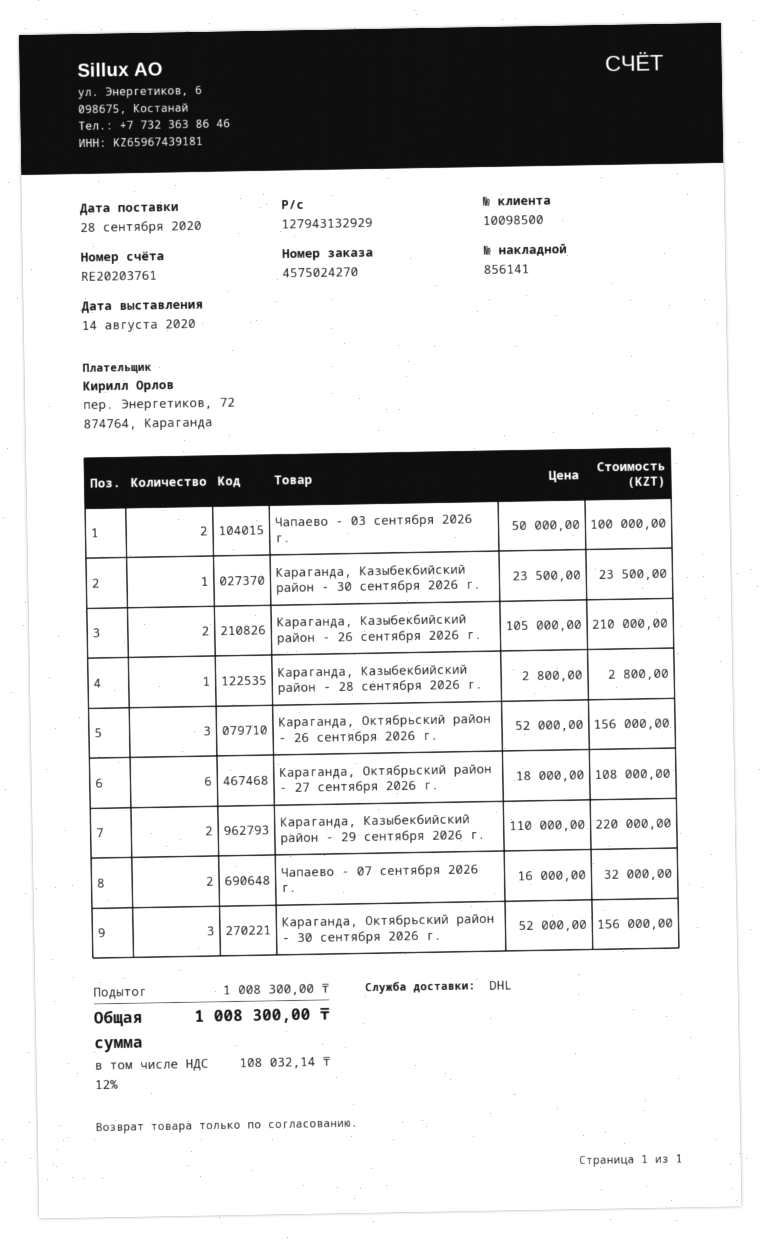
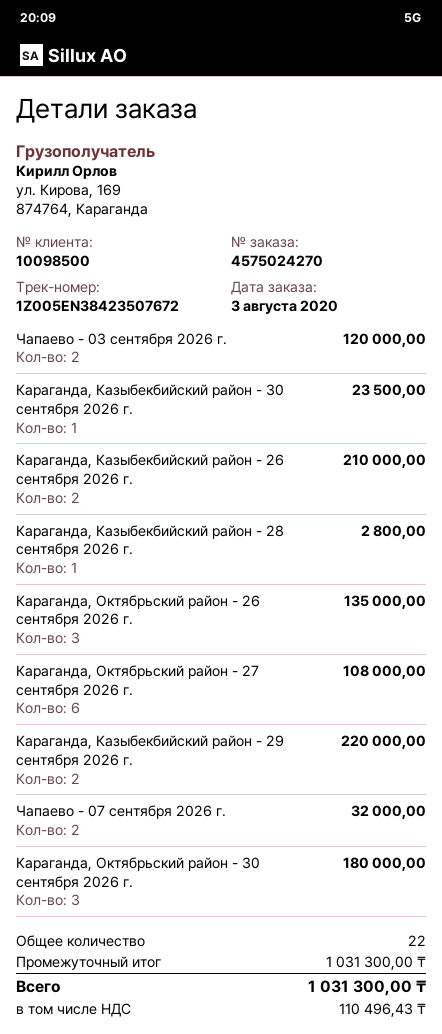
Чапаево - 03 сентября 2026 г.: 2 for 100000.00 -> 2 for 120000.00
Караганда, Октябрьский район - 26 сентября 2026 г.: 3 for 156000.00 -> 3 for 135000.00
Караганда, Октябрьский район - 30 сентября 2026 г.: 3 for 156000.00 -> 3 for 180000.00
subtotal: 1008300.00 -> 1031300.00
tax: 108032.14 -> 110496.43
total: 1008300.00 -> 1031300.00

